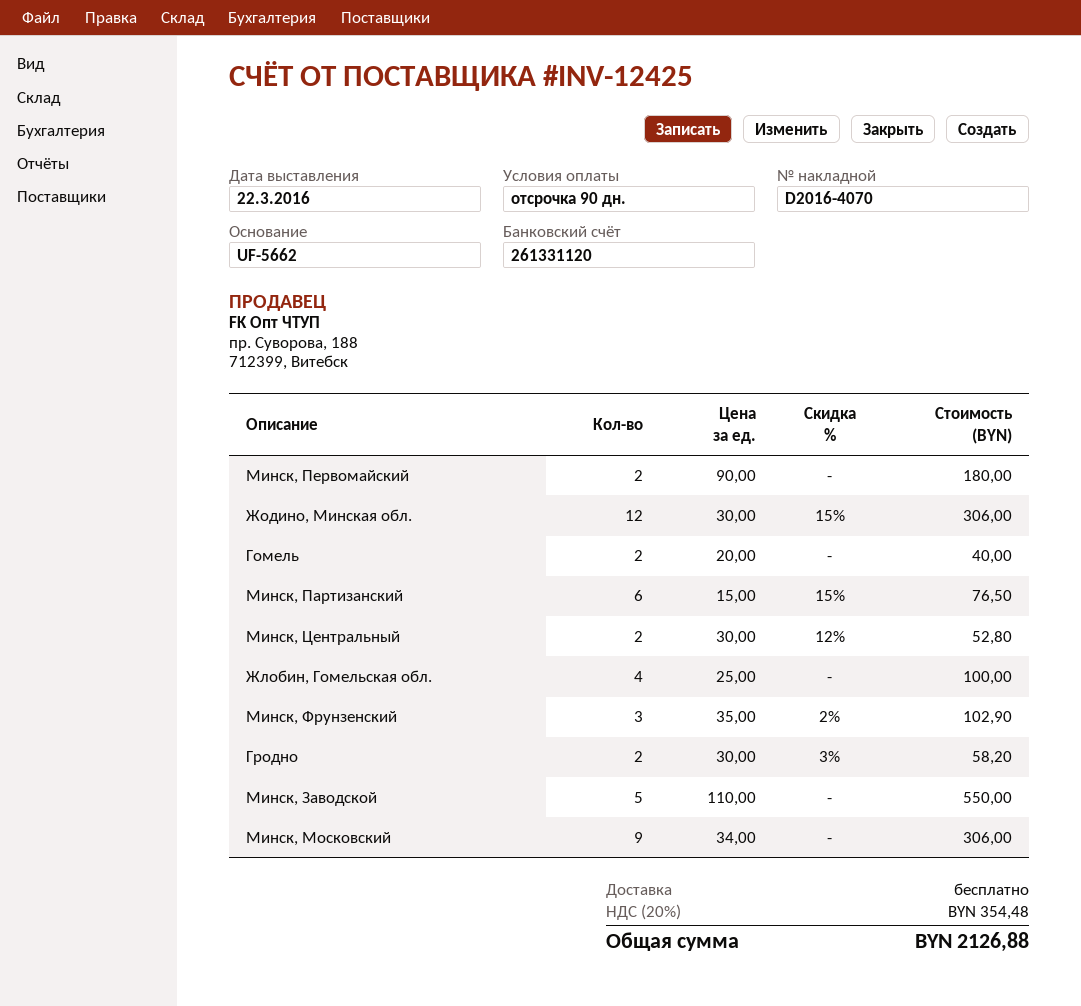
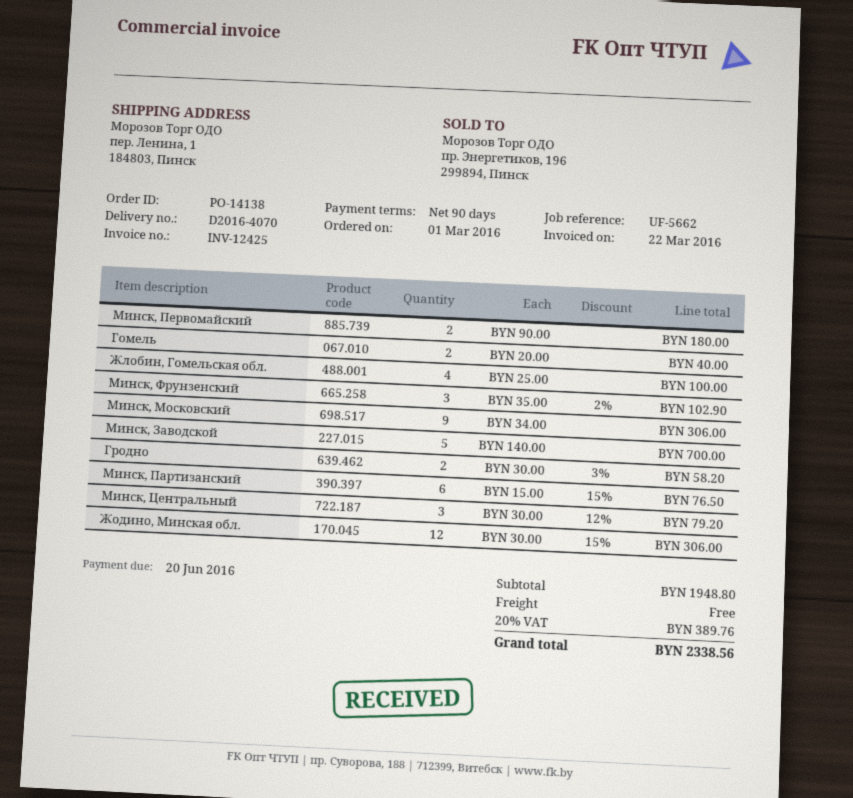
Минск, Центральный: 2 x 30.00 - 12% = 52.80 -> 3 x 30.00 - 12% = 79.20
Минск, Заводской: 5 x 110.00 = 550.00 -> 5 x 140.00 = 700.00
tax: 20% = 354.48 -> 20% = 389.76
total: 2126.88 -> 2338.56

